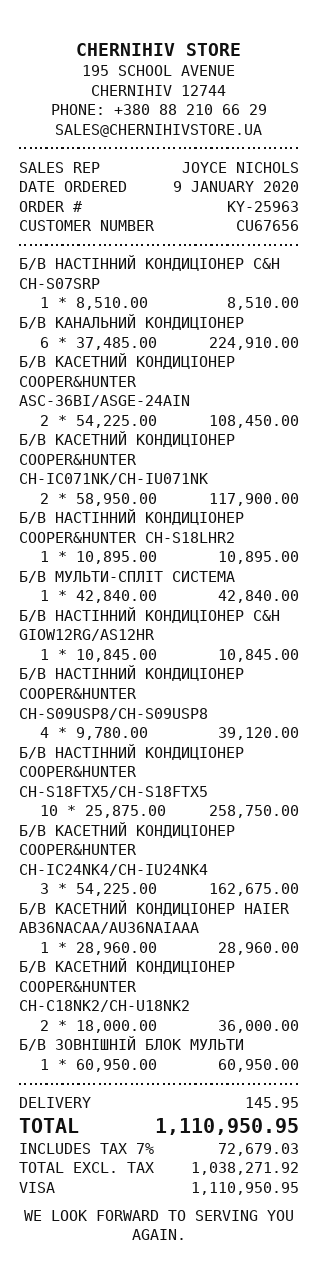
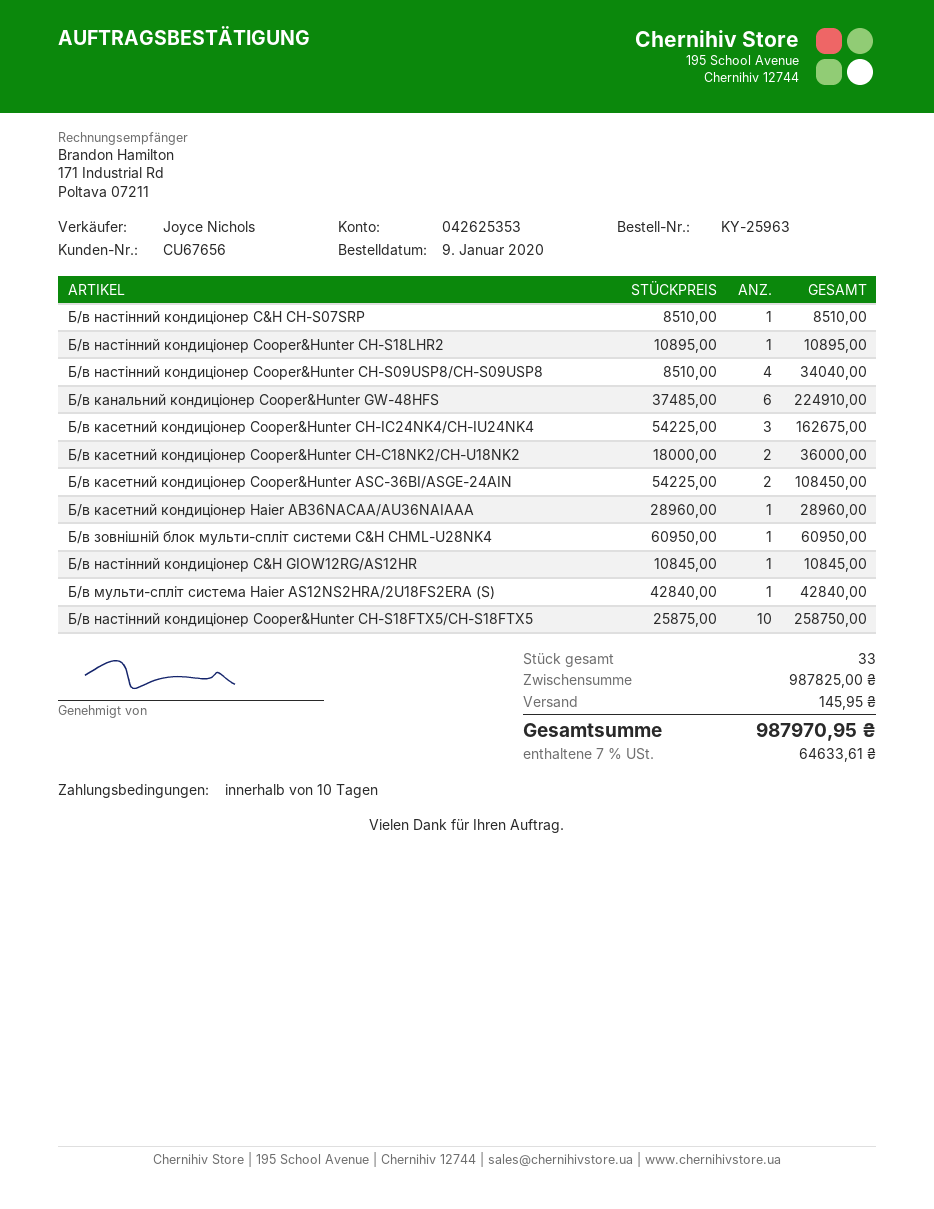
Б/В КАСЕТНИЙ КОНДИЦІОНЕР COOPER&HUNTER CH-IC071NK/CH-IU071NK: 2 x 58950.00 = 117900.00 -> none
Б/В НАСТІННИЙ КОНДИЦІОНЕР COOPER&HUNTER CH-S09USP8/CH-S09USP8: 4 x 9780.00 = 39120.00 -> 4 x 8510.00 = 34040.00
tax: 7% = 72679.03 -> 7% = 64633.61
total: 1110950.95 -> 987970.95

